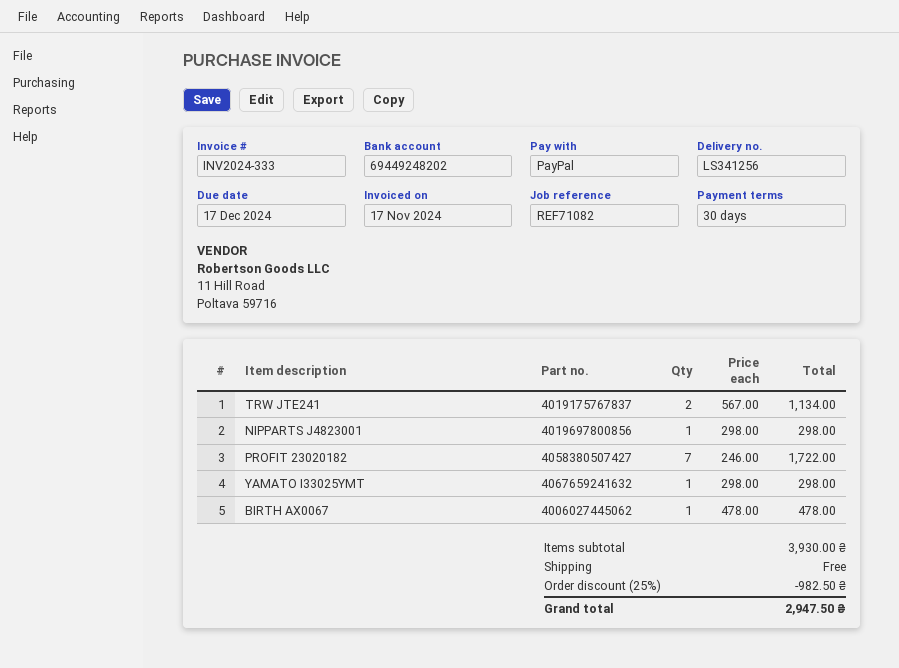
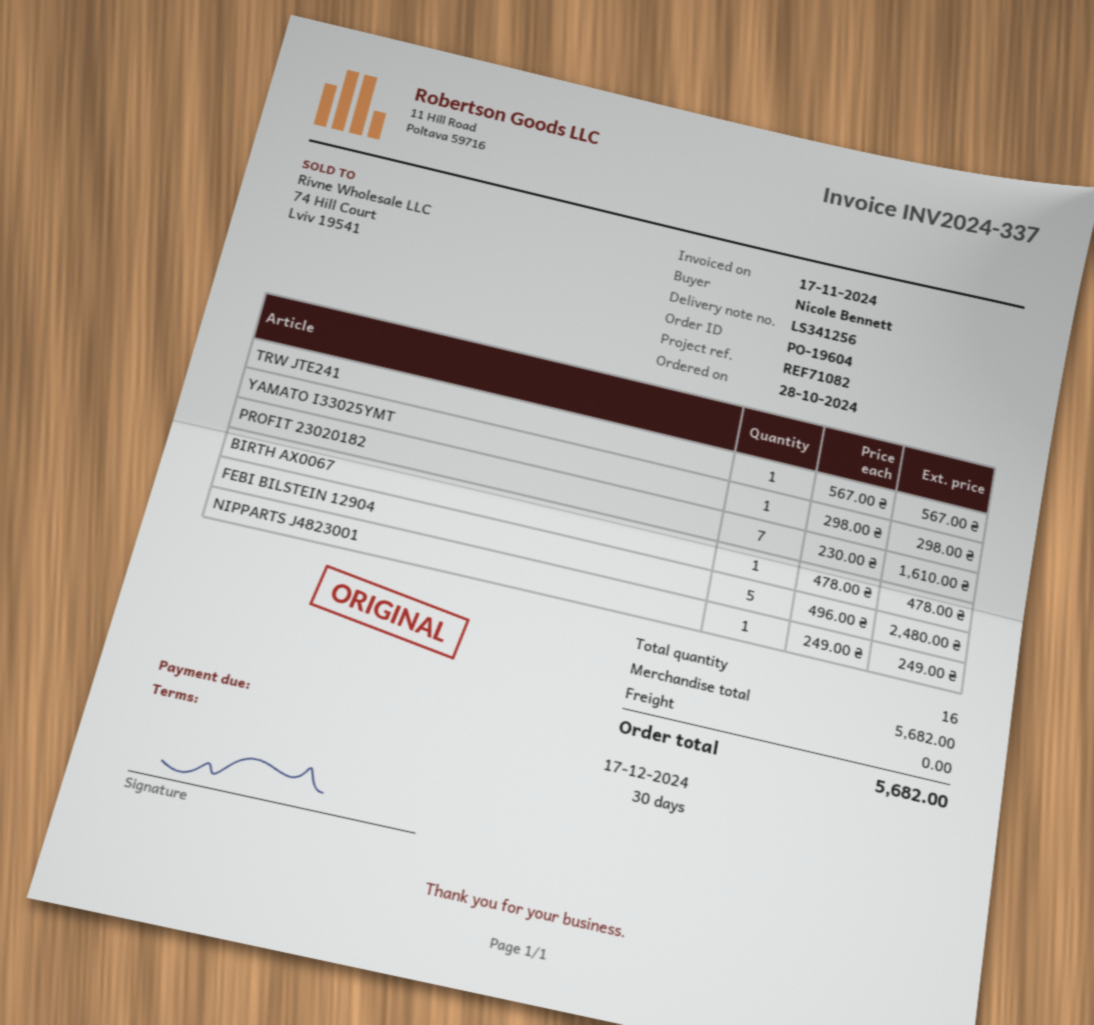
invoice number: INV2024-333 -> INV2024-337
TRW JTE241: 2 x 567.00 = 1134.00 -> 1 x 567.00 = 567.00
NIPPARTS J4823001: 1 x 298.00 = 298.00 -> 1 x 249.00 = 249.00
PROFIT 23020182: 7 x 246.00 = 1722.00 -> 7 x 230.00 = 1610.00
FEBI BILSTEIN 12904: none -> 5 x 496.00 = 2480.00
subtotal: 3930.00 -> 5682.00
discount: 25% = 982.50 -> none
total: 2947.50 -> 5682.00

